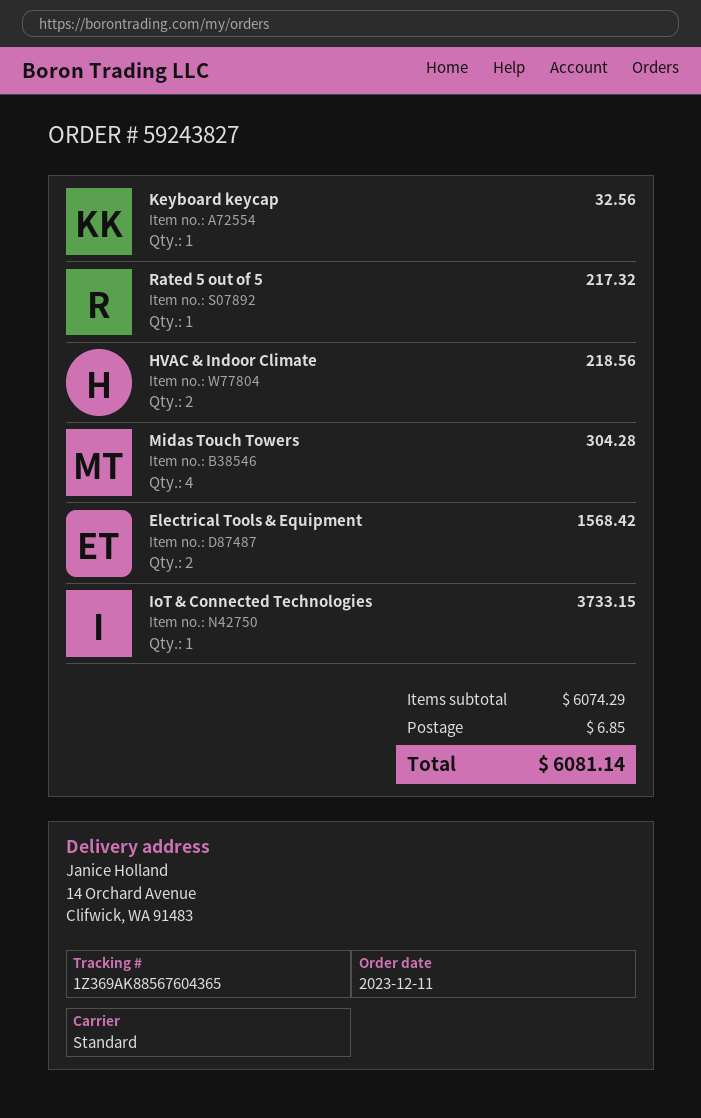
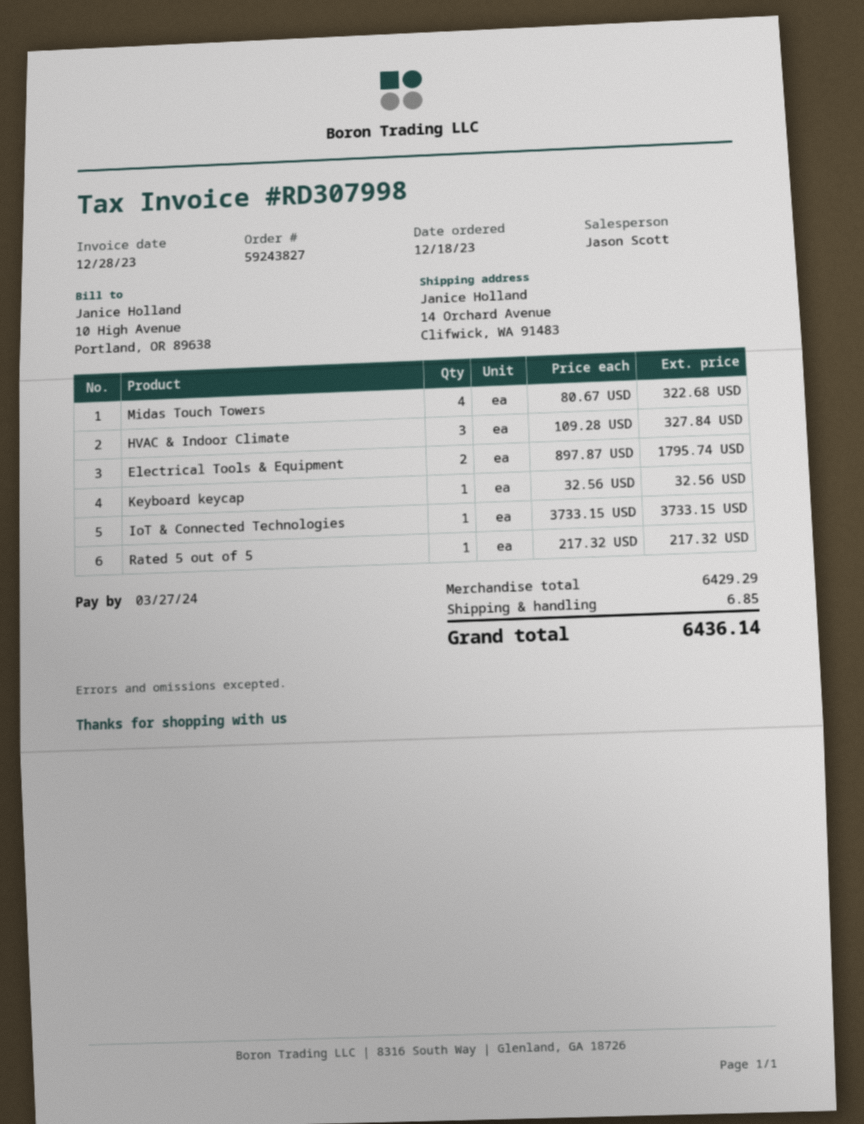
order date: 2023-12-11 -> 2023-12-18
HVAC & Indoor Climate: 2 for 218.56 -> 3 for 327.84
Midas Touch Towers: 4 for 304.28 -> 4 for 322.68
Electrical Tools & Equipment: 2 for 1568.42 -> 2 for 1795.74
subtotal: 6074.29 -> 6429.29
total: 6081.14 -> 6436.14

